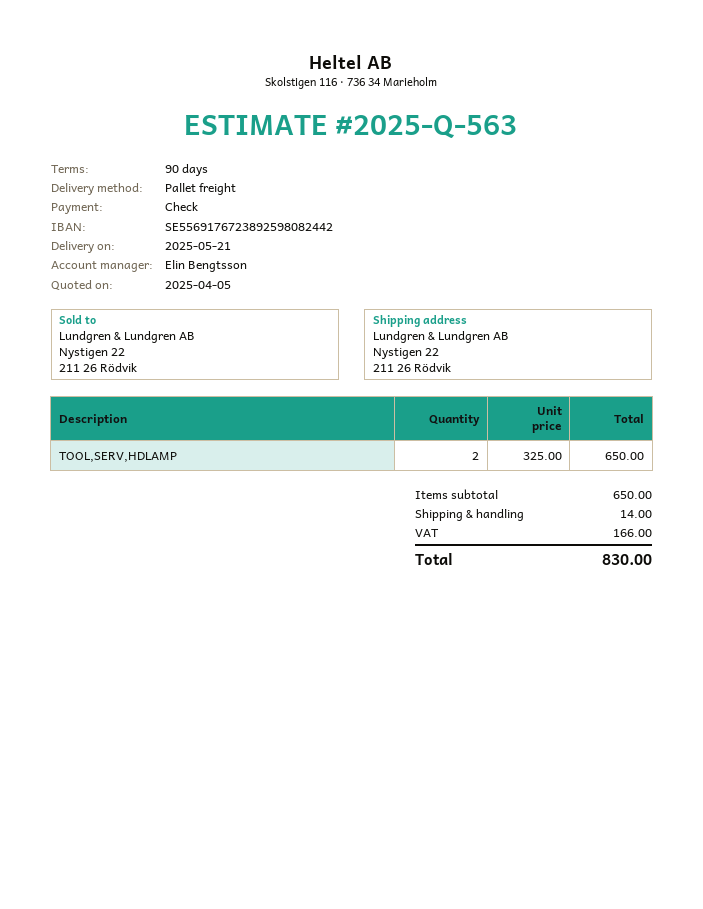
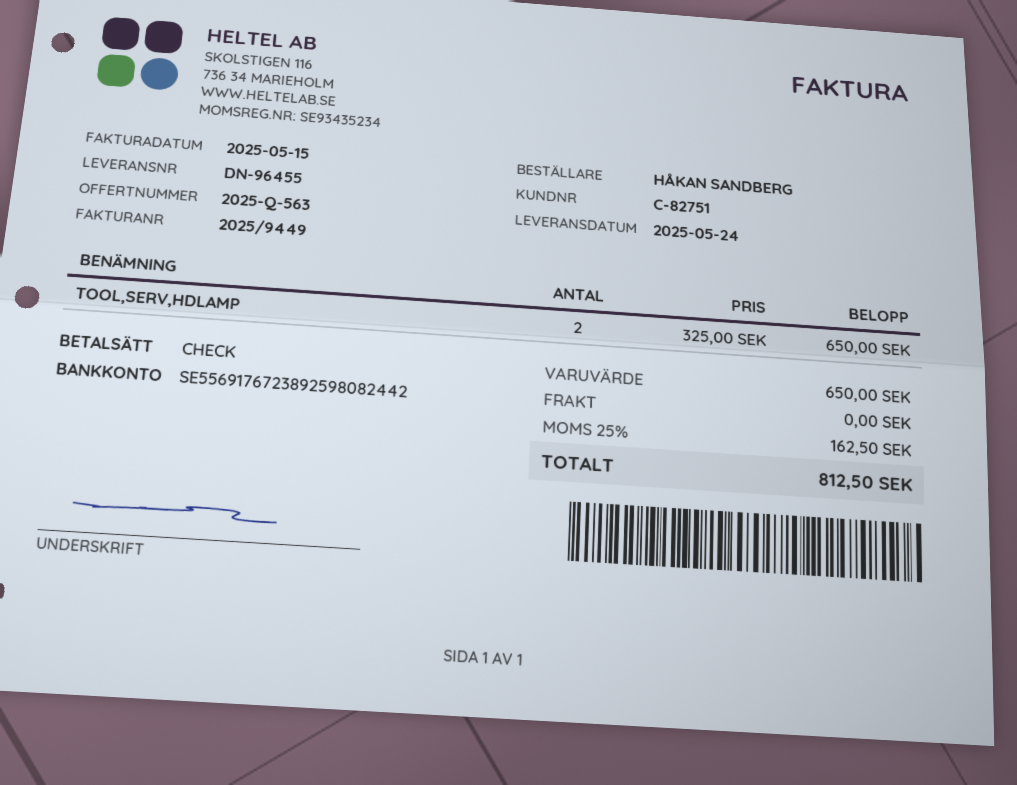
delivery date: 2025-05-21 -> 2025-05-24
shipping: 14.00 -> 0.00
tax: 166.00 -> 162.50
total: 830.00 -> 812.50

